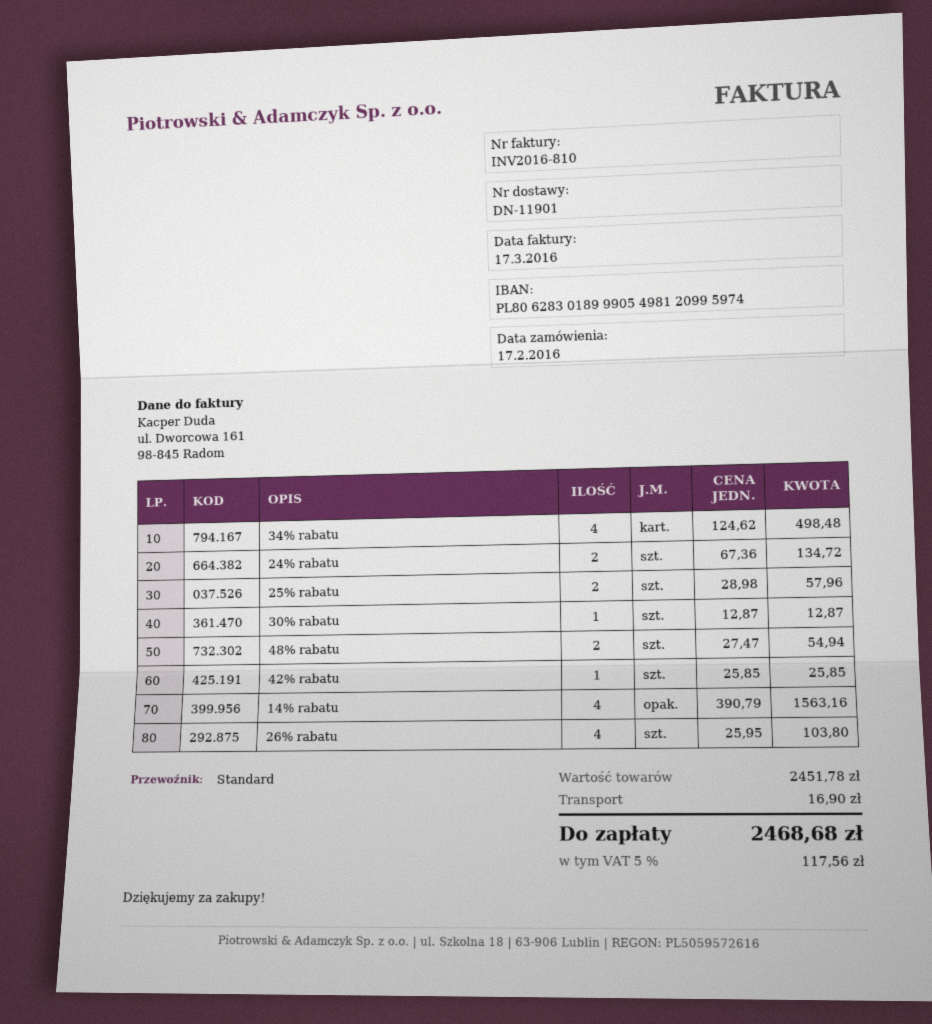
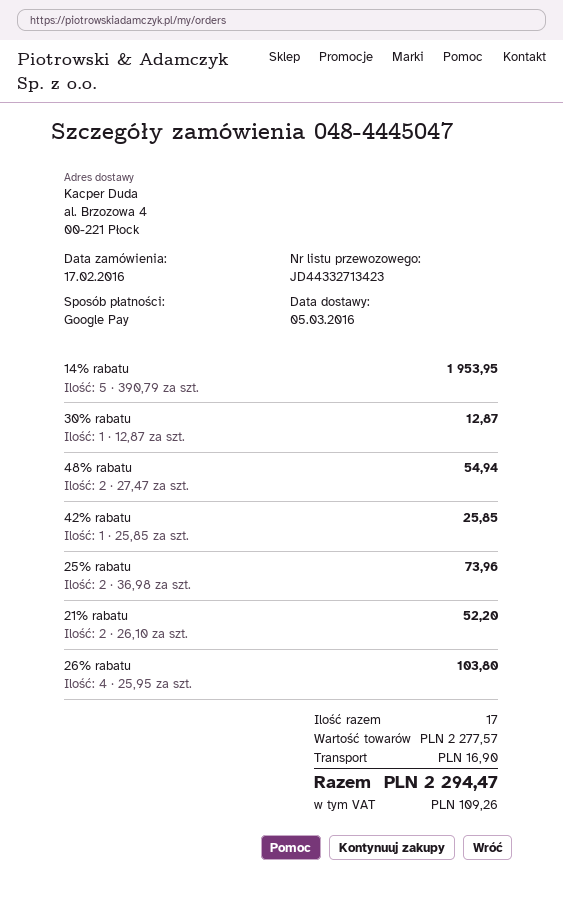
34% rabatu: 4 x 124.62 = 498.48 -> none
24% rabatu: 2 x 67.36 = 134.72 -> none
25% rabatu: 2 x 28.98 = 57.96 -> 2 x 36.98 = 73.96
14% rabatu: 4 x 390.79 = 1563.16 -> 5 x 390.79 = 1953.95
21% rabatu: none -> 2 x 26.10 = 52.20
subtotal: 2451.78 -> 2277.57
tax: 117.56 -> 109.26
total: 2468.68 -> 2294.47

